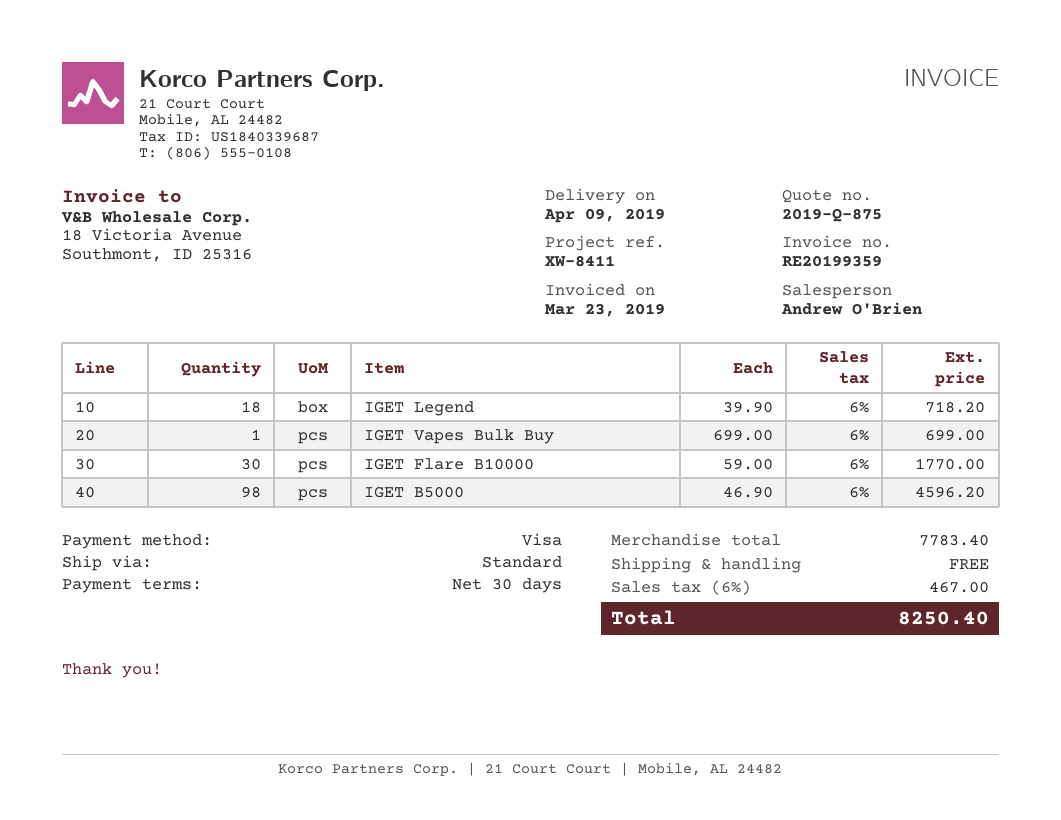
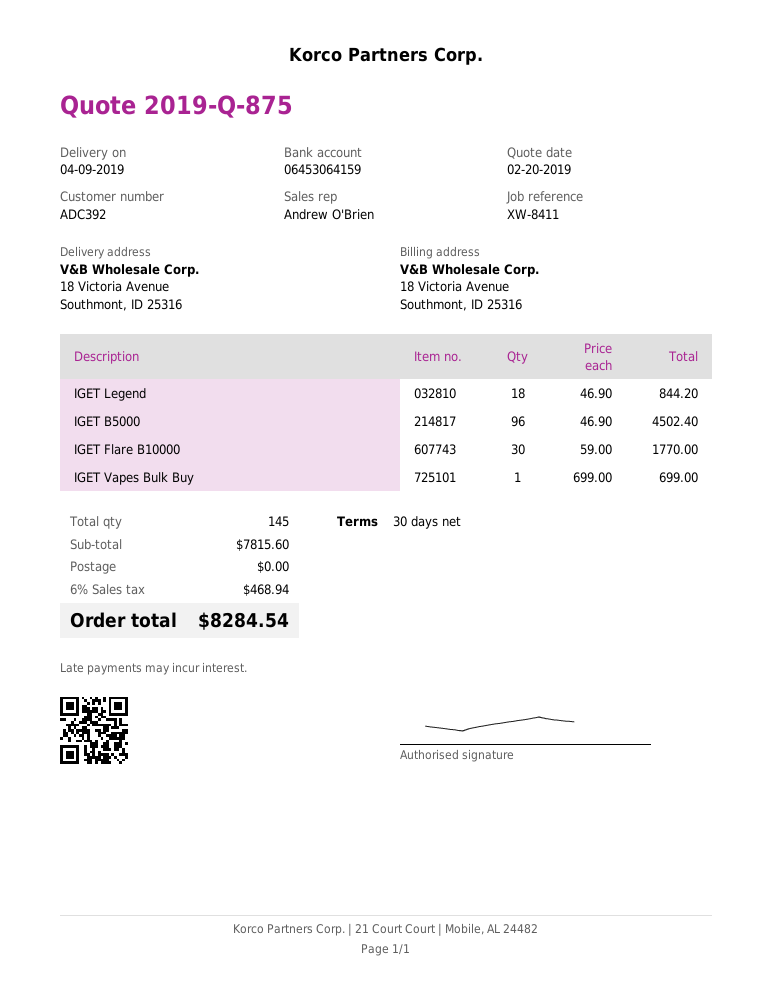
IGET Legend: 18 x 39.90 = 718.20 -> 18 x 46.90 = 844.20
IGET B5000: 98 x 46.90 = 4596.20 -> 96 x 46.90 = 4502.40
subtotal: 7783.40 -> 7815.60
tax: 6% = 467.00 -> 6% = 468.94
total: 8250.40 -> 8284.54

